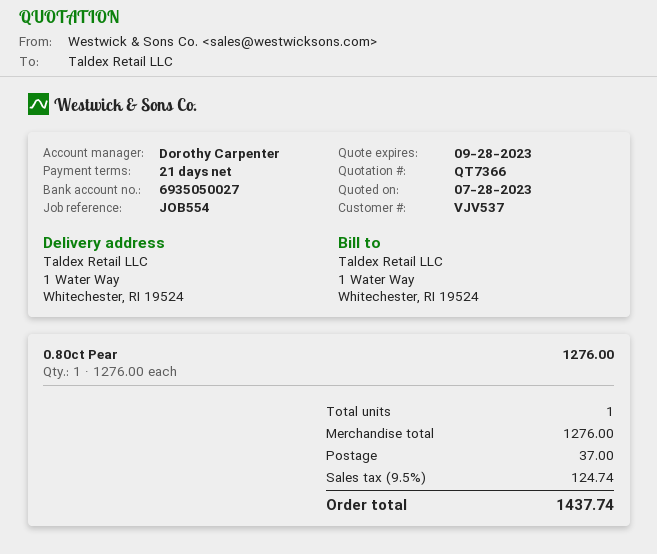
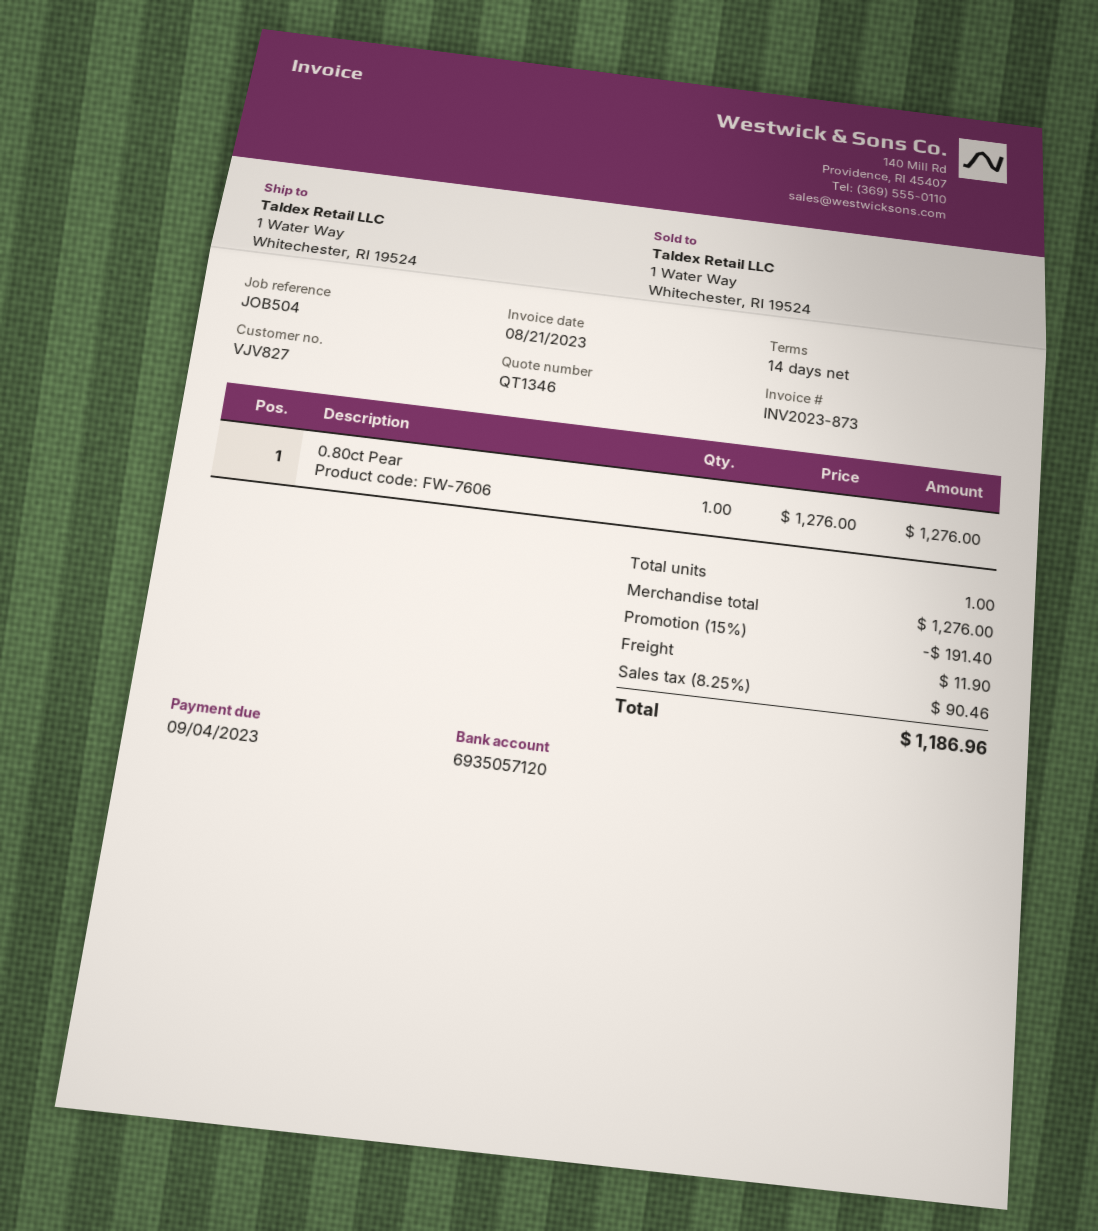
quote number: QT7366 -> QT1346
payment terms: 21 days -> 14 days
customer number: VJV537 -> VJV827
reference: JOB554 -> JOB504
bank account: 6935050027 -> 6935057120
discount: none -> 15% = 191.40
shipping: 37.00 -> 11.90
tax: 9.5% = 124.74 -> 8.25% = 90.46
total: 1437.74 -> 1186.96

